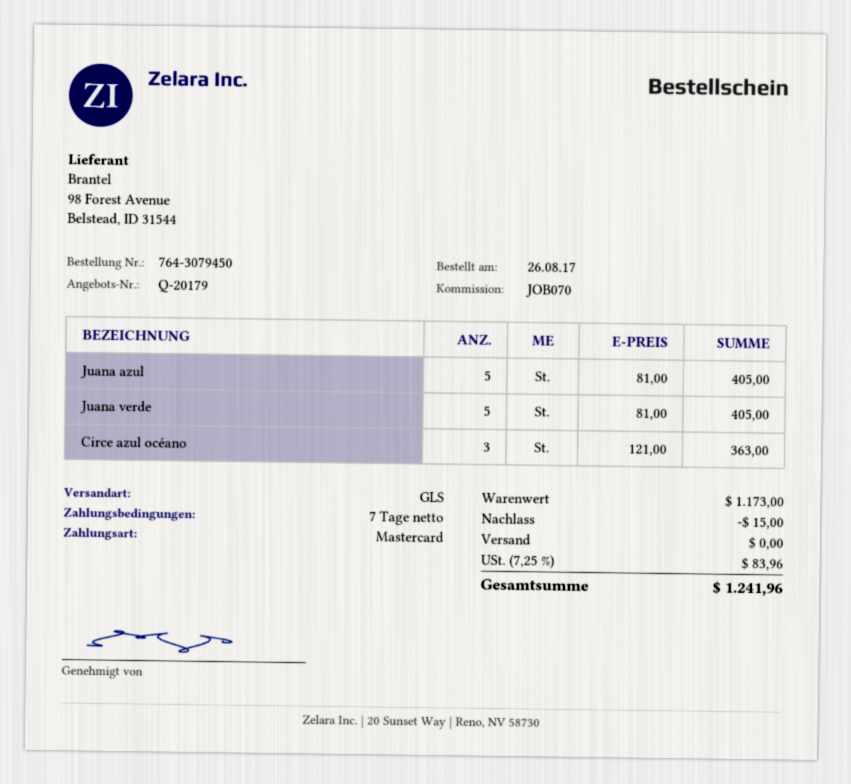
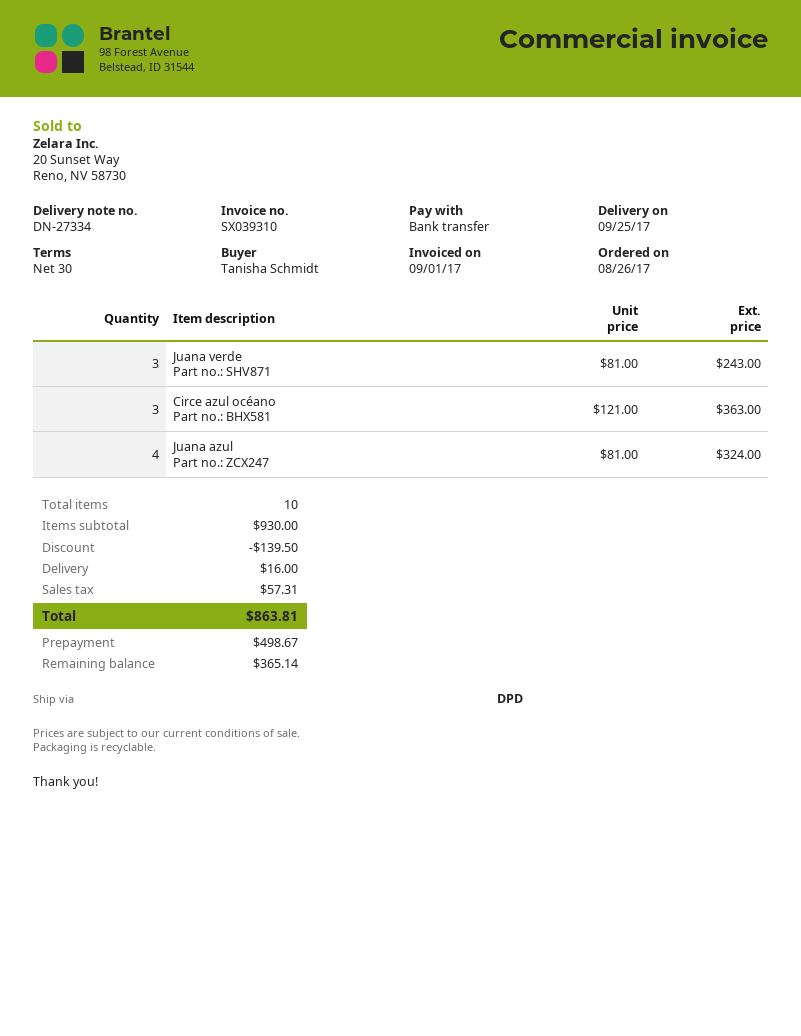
payment terms: 7 days -> 30 days
payment method: Mastercard -> bank transfer
shipping method: GLS -> DPD
Juana azul: 5 x 81.00 = 405.00 -> 4 x 81.00 = 324.00
Juana verde: 5 x 81.00 = 405.00 -> 3 x 81.00 = 243.00
subtotal: 1173.00 -> 930.00
discount: 15.00 -> 139.50
shipping: 0.00 -> 16.00
tax: 83.96 -> 57.31
total: 1241.96 -> 863.81

